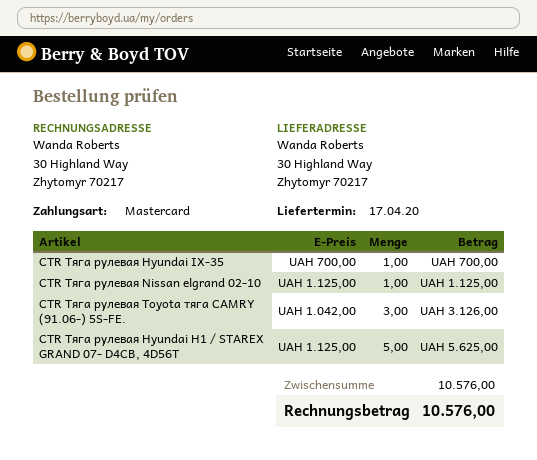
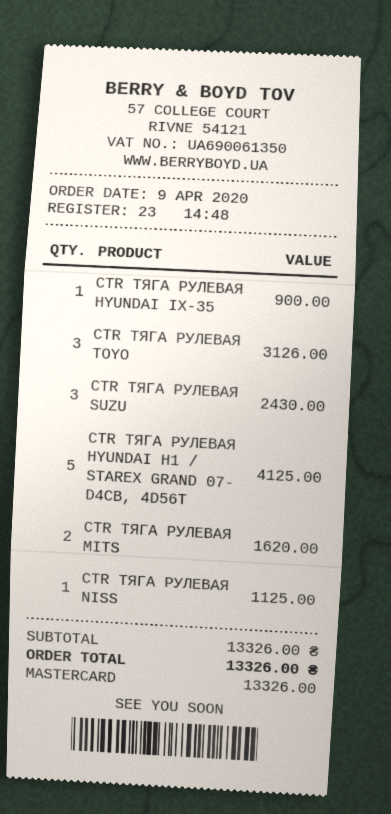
CTR Тяга рулевая Hyundai IX-35: 1 for 700.00 -> 1 for 900.00
CTR Тяга рулевая Hyundai H1 / STAREX GRAND 07- D4CB, 4D56T: 5 for 5625.00 -> 5 for 4125.00
CTR ТЯГА РУЛЕВАЯ SUZU: none -> 3 for 2430.00
CTR ТЯГА РУЛЕВАЯ MITS: none -> 2 for 1620.00
subtotal: 10576.00 -> 13326.00
total: 10576.00 -> 13326.00

